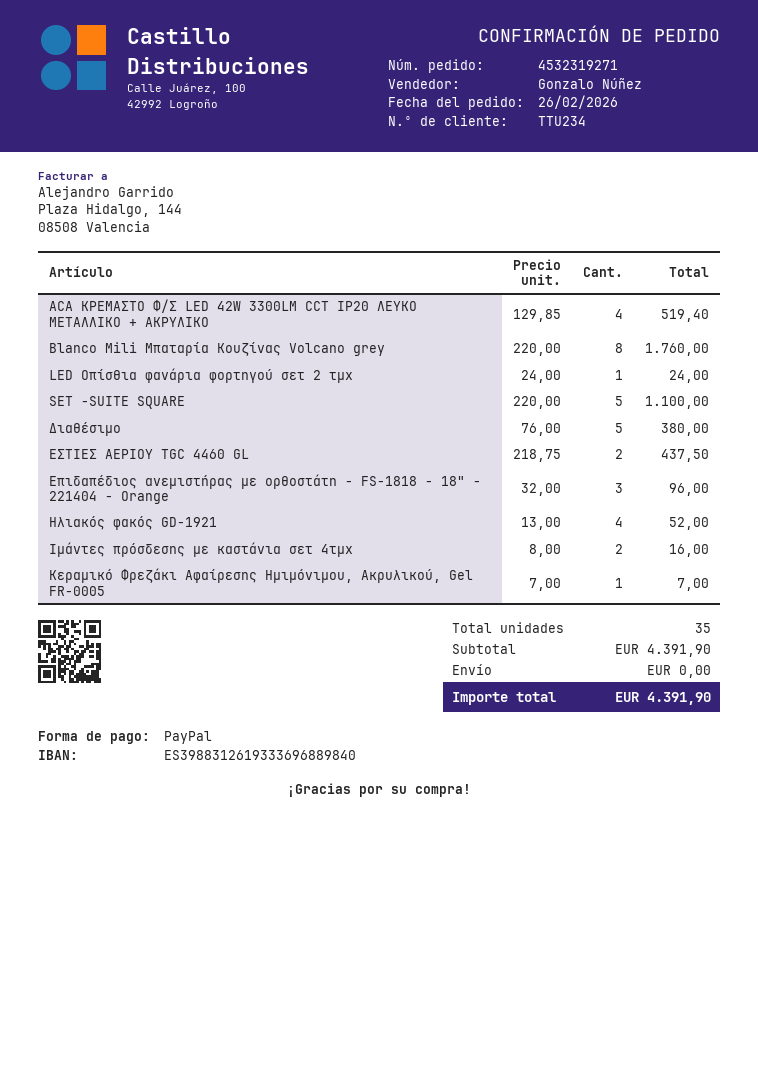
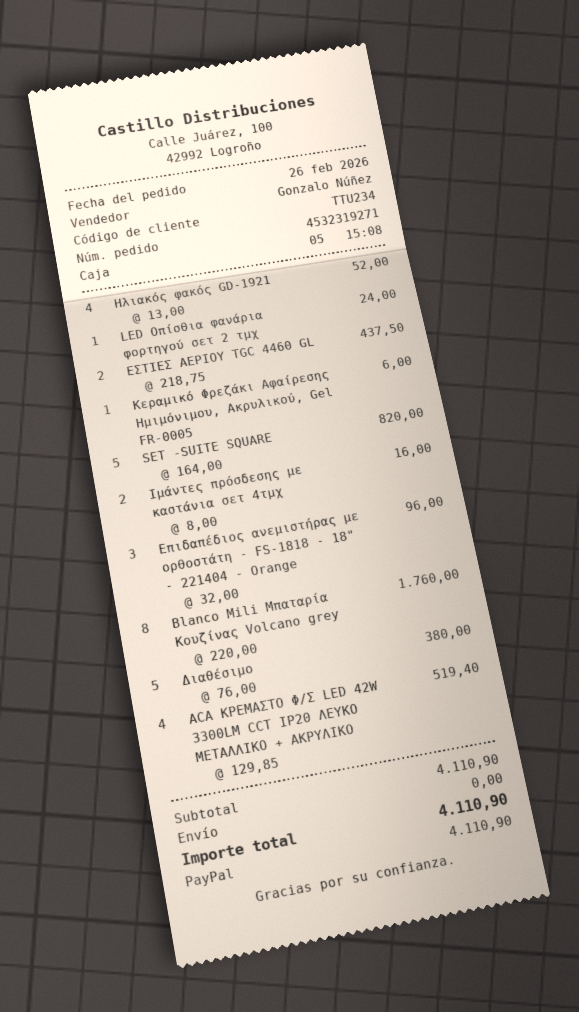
SET -SUITE SQUARE: 5 x 220.00 = 1100.00 -> 5 x 164.00 = 820.00
Κεραμικό Φρεζάκι Αφαίρεσης Ημιμόνιμου, Ακρυλικού, Gel FR-0005: 1 x 7.00 = 7.00 -> 1 x 6.00 = 6.00
subtotal: 4391.90 -> 4110.90
total: 4391.90 -> 4110.90

